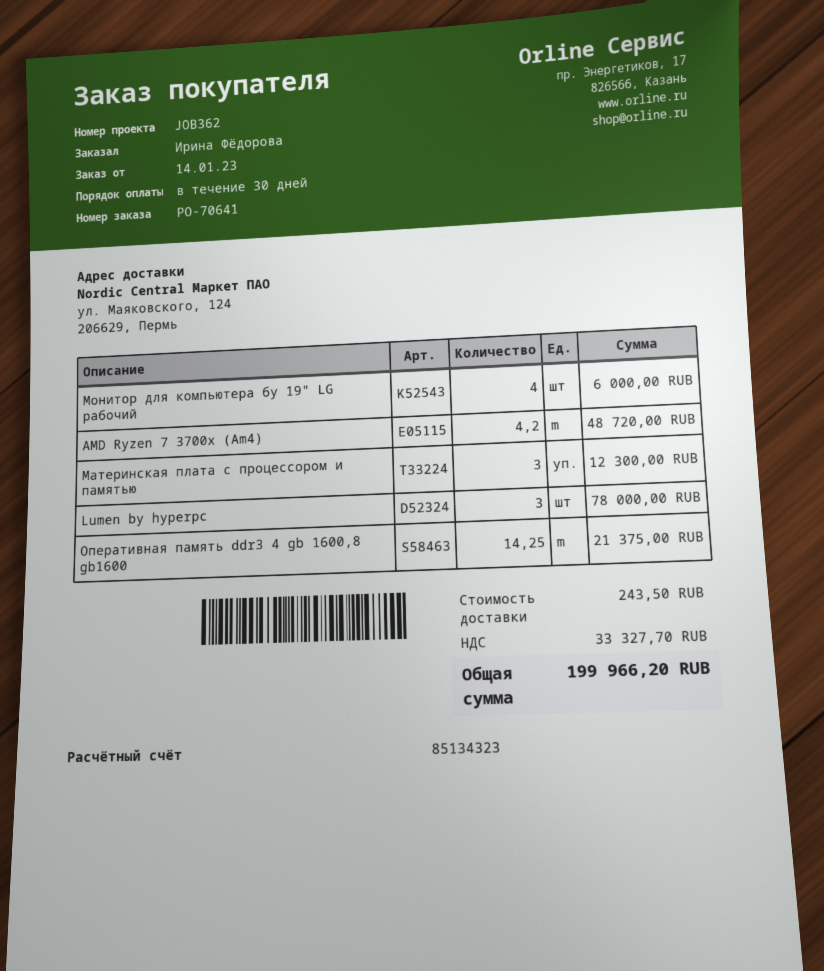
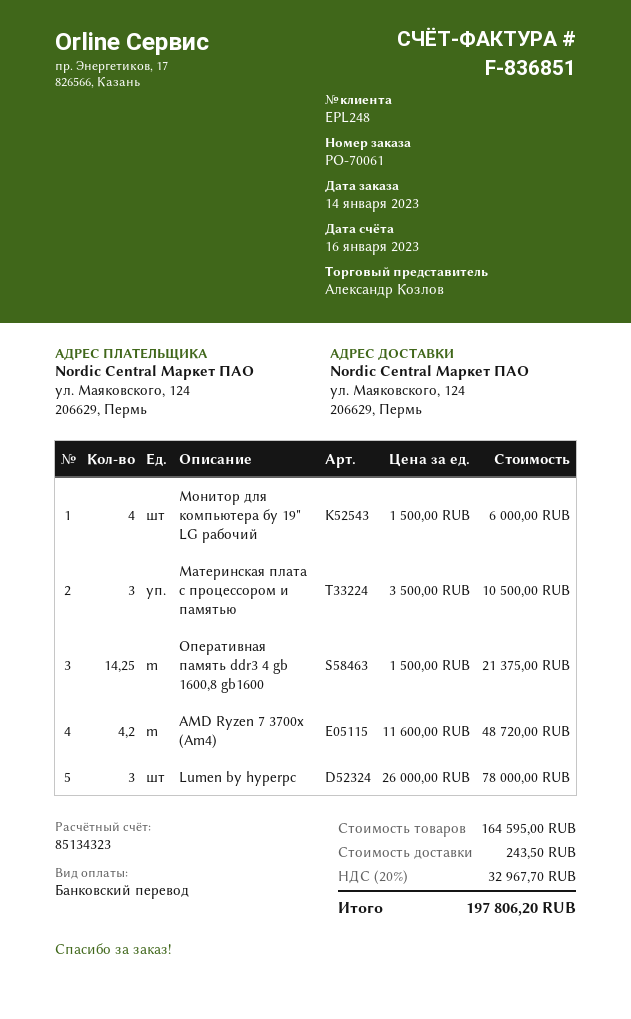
order number: PO-70641 -> PO-70061
Материнская плата с процессором и памятью: 3 for 12300.00 -> 3 for 10500.00
tax: 33327.70 -> 32967.70
total: 199966.20 -> 197806.20

